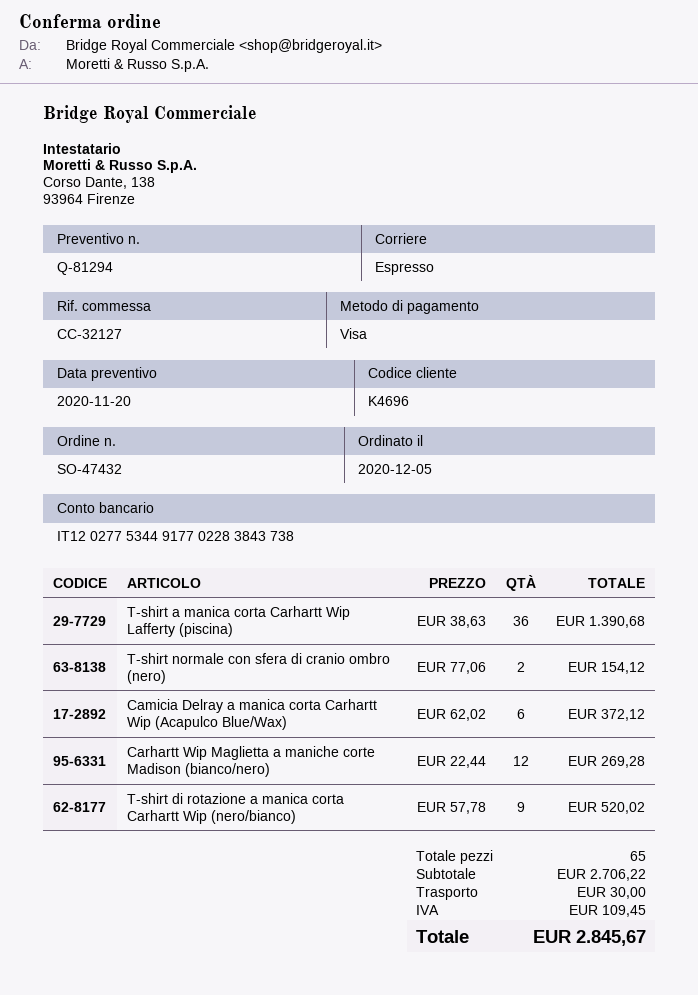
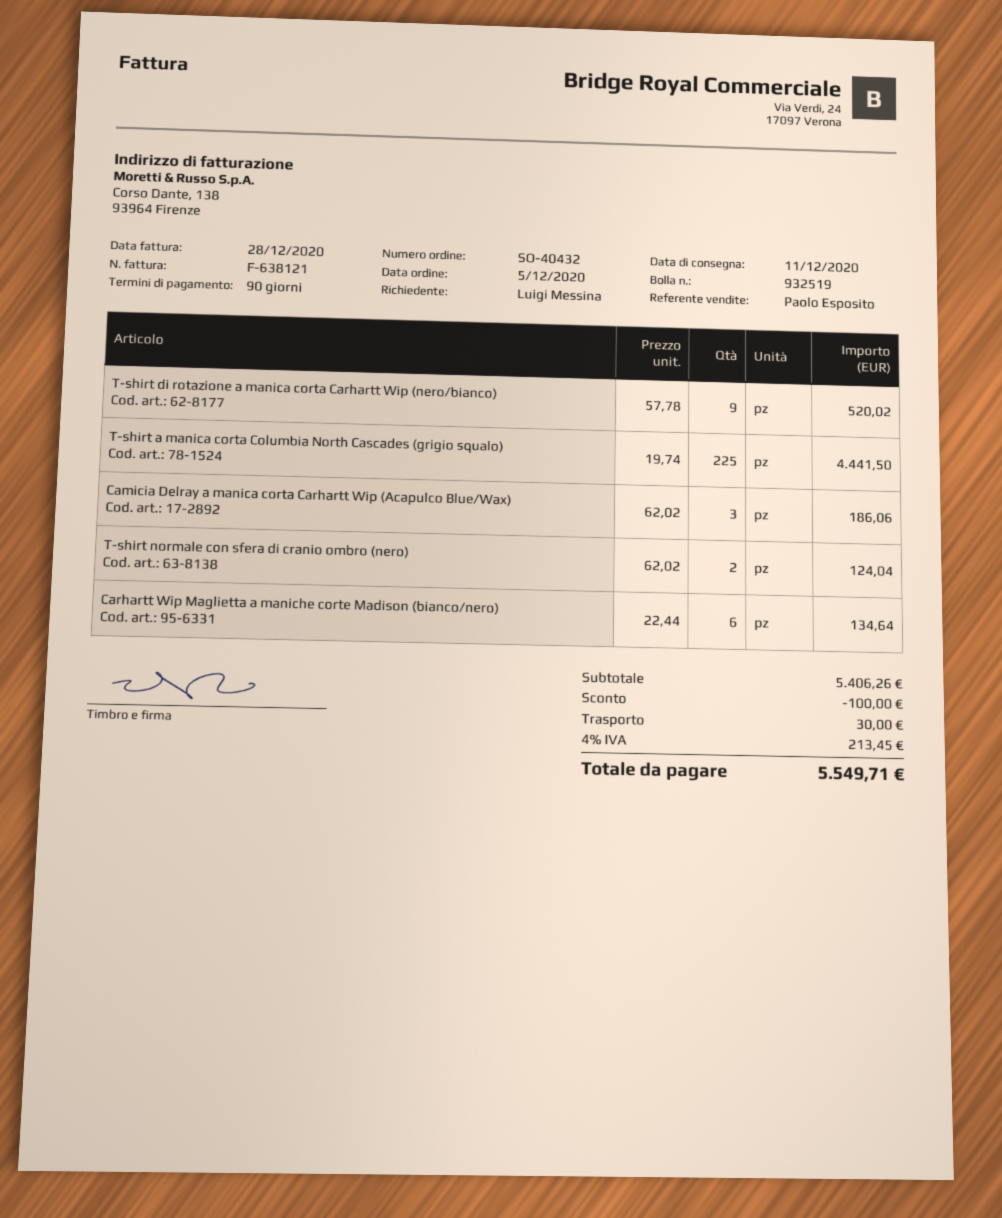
order number: SO-47432 -> SO-40432
T-shirt a manica corta Carhartt Wip Lafferty (piscina): 36 x 38.63 = 1390.68 -> none
T-shirt normale con sfera di cranio ombro (nero): 2 x 77.06 = 154.12 -> 2 x 62.02 = 124.04
Camicia Delray a manica corta Carhartt Wip (Acapulco Blue/Wax): 6 x 62.02 = 372.12 -> 3 x 62.02 = 186.06
Carhartt Wip Maglietta a maniche corte Madison (bianco/nero): 12 x 22.44 = 269.28 -> 6 x 22.44 = 134.64
T-shirt a manica corta Columbia North Cascades (grigio squalo): none -> 225 x 19.74 = 4441.50
subtotal: 2706.22 -> 5406.26
discount: none -> 100.00
tax: 109.45 -> 213.45
total: 2845.67 -> 5549.71

